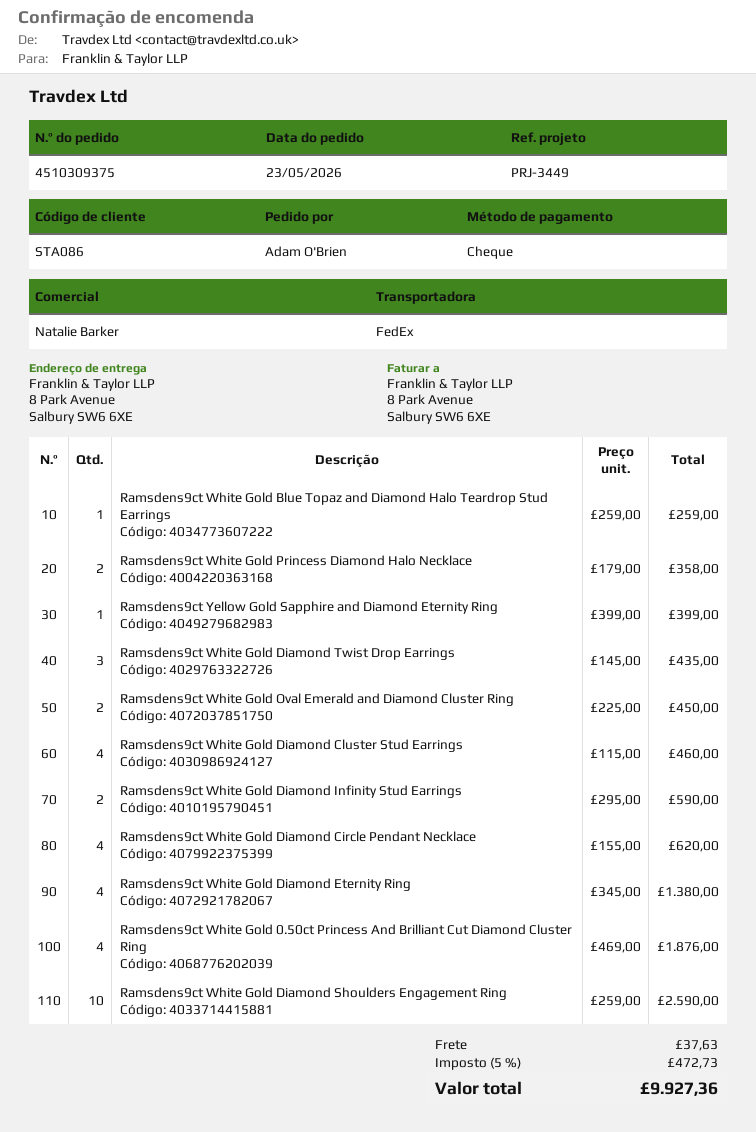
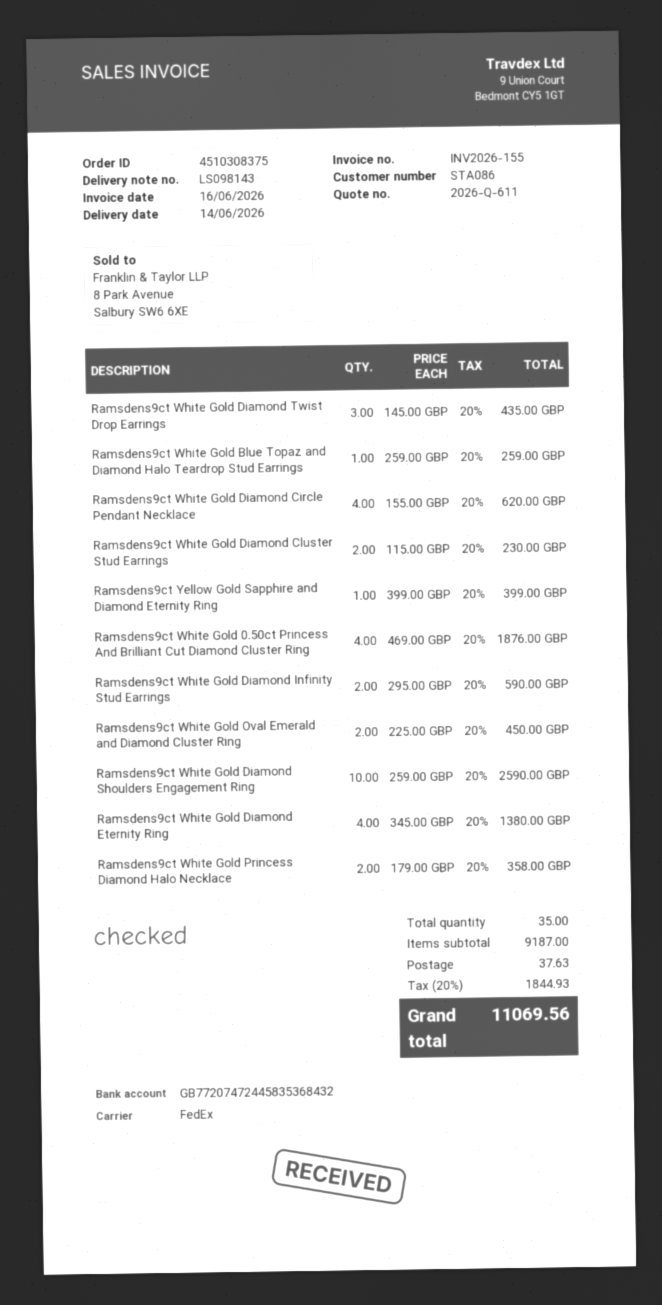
order number: 4510309375 -> 4510308375
Ramsdens9ct White Gold Diamond Cluster Stud Earrings: 4 x 115.00 = 460.00 -> 2 x 115.00 = 230.00
tax: 5% = 472.73 -> 20% = 1844.93
total: 9927.36 -> 11069.56

